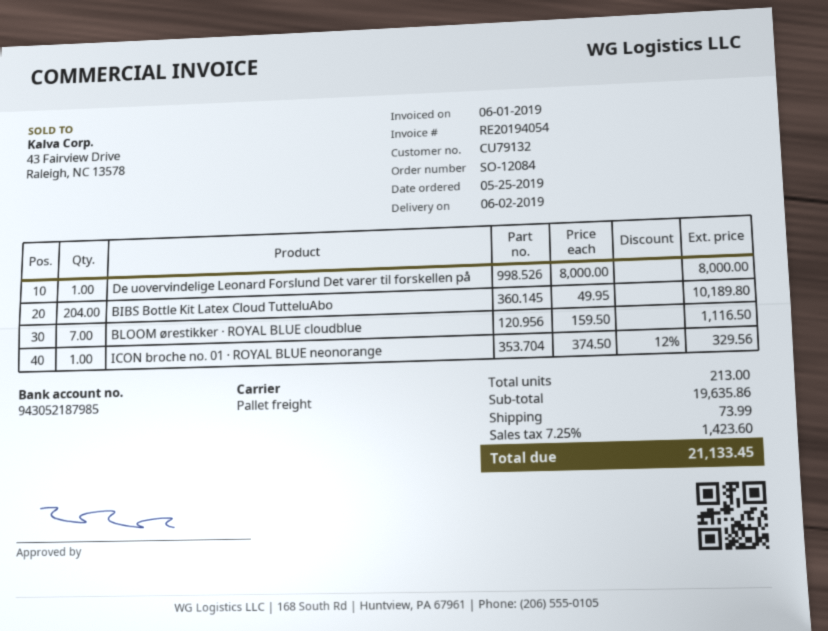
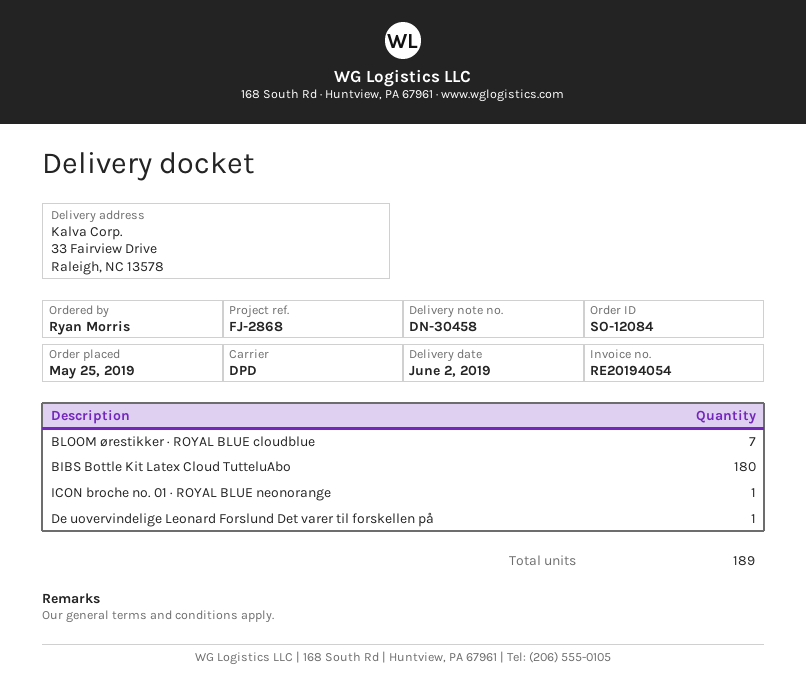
shipping method: pallet freight -> DPD
BIBS Bottle Kit Latex Cloud TutteluAbo: 204 -> 180
total quantity: 213 -> 189

